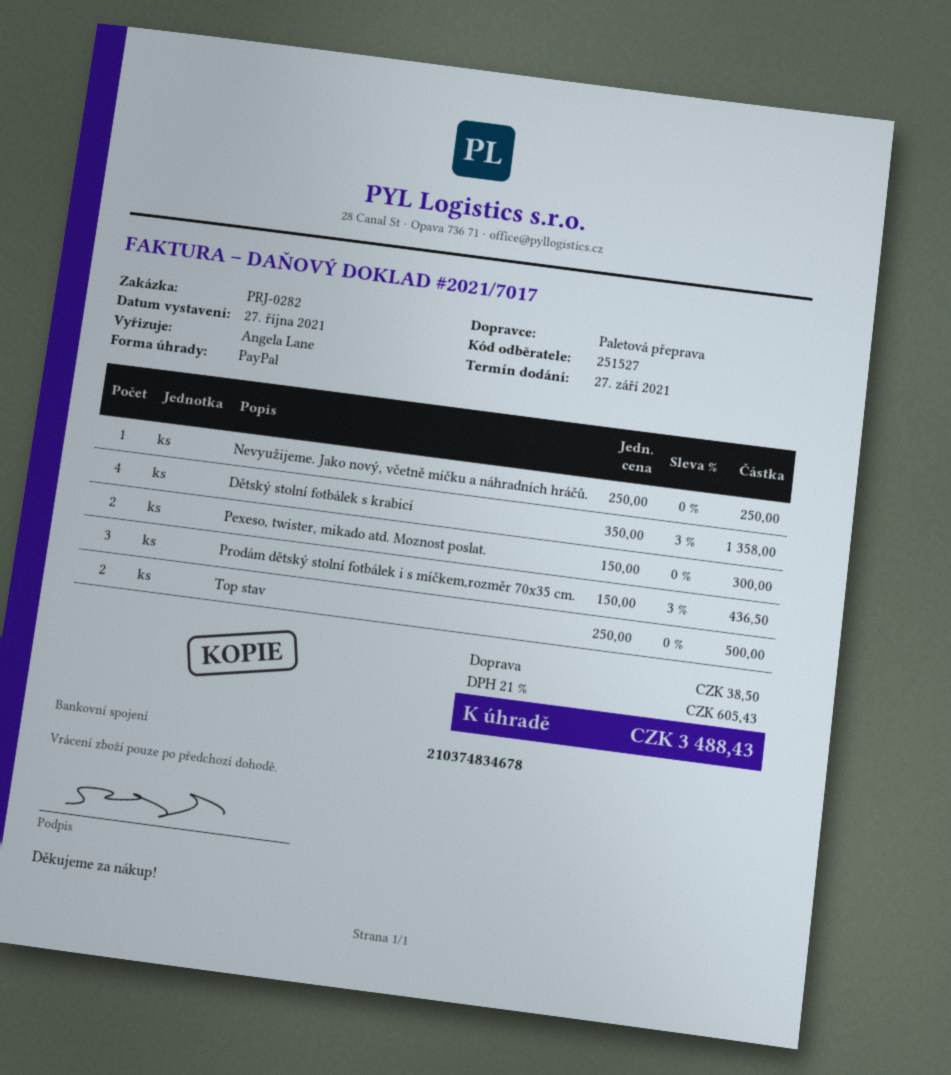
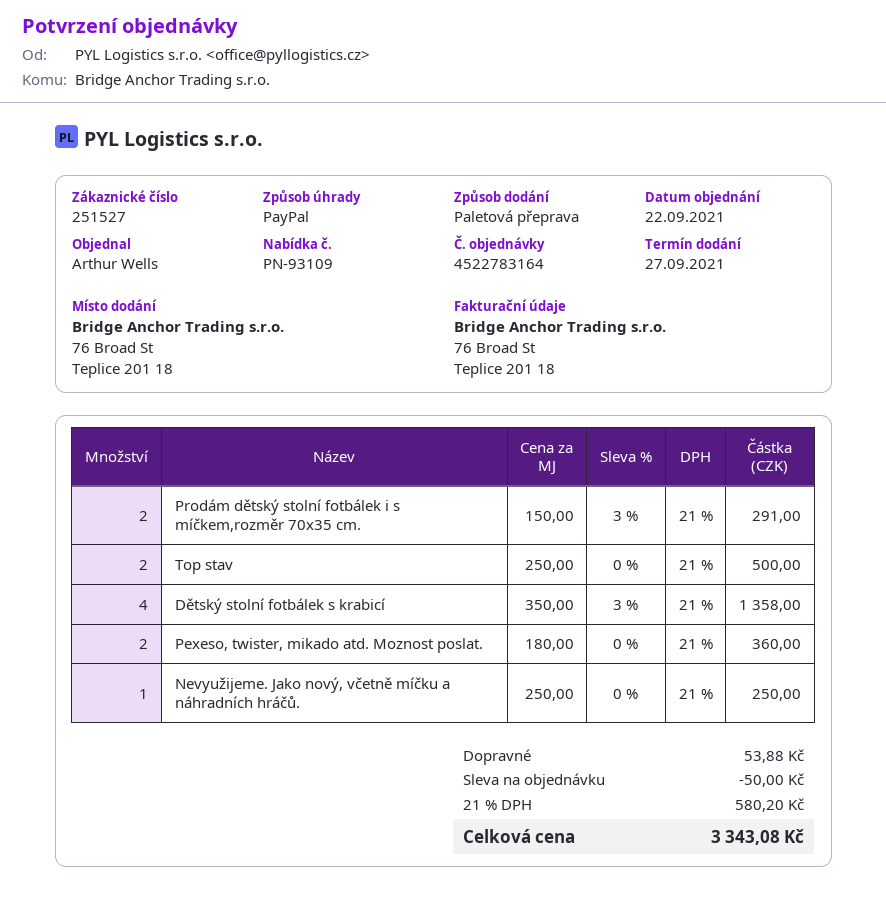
Pexeso, twister, mikado atd. Moznost poslat.: 2 x 150.00 = 300.00 -> 2 x 180.00 = 360.00
Prodám dětský stolní fotbálek i s míčkem,rozměr 70x35 cm.: 3 x 150.00 - 3% = 436.50 -> 2 x 150.00 - 3% = 291.00
discount: none -> 50.00
shipping: 38.50 -> 53.88
tax: 21% = 605.43 -> 21% = 580.20
total: 3488.43 -> 3343.08

